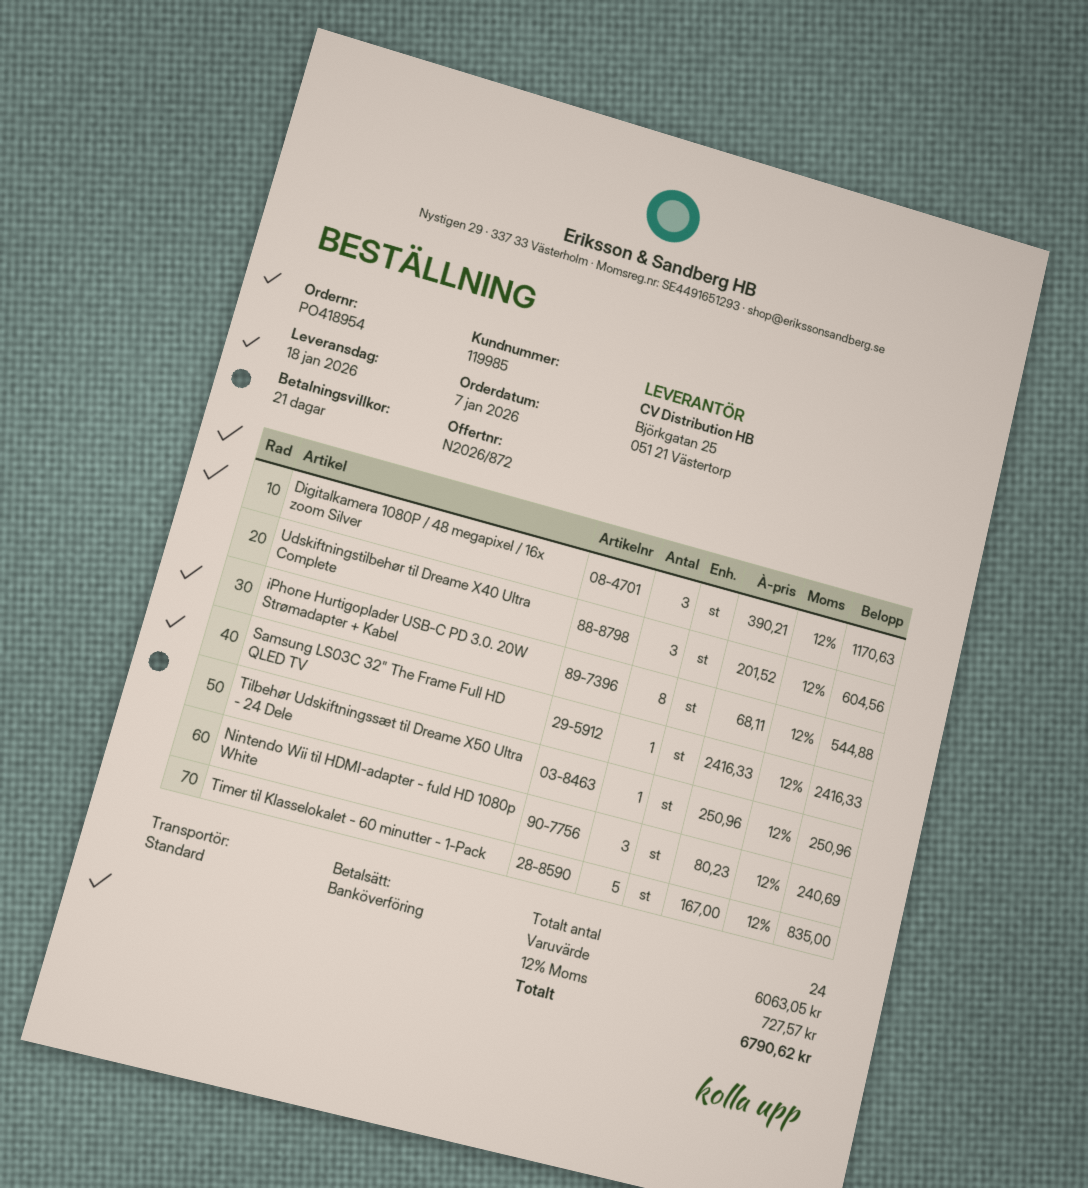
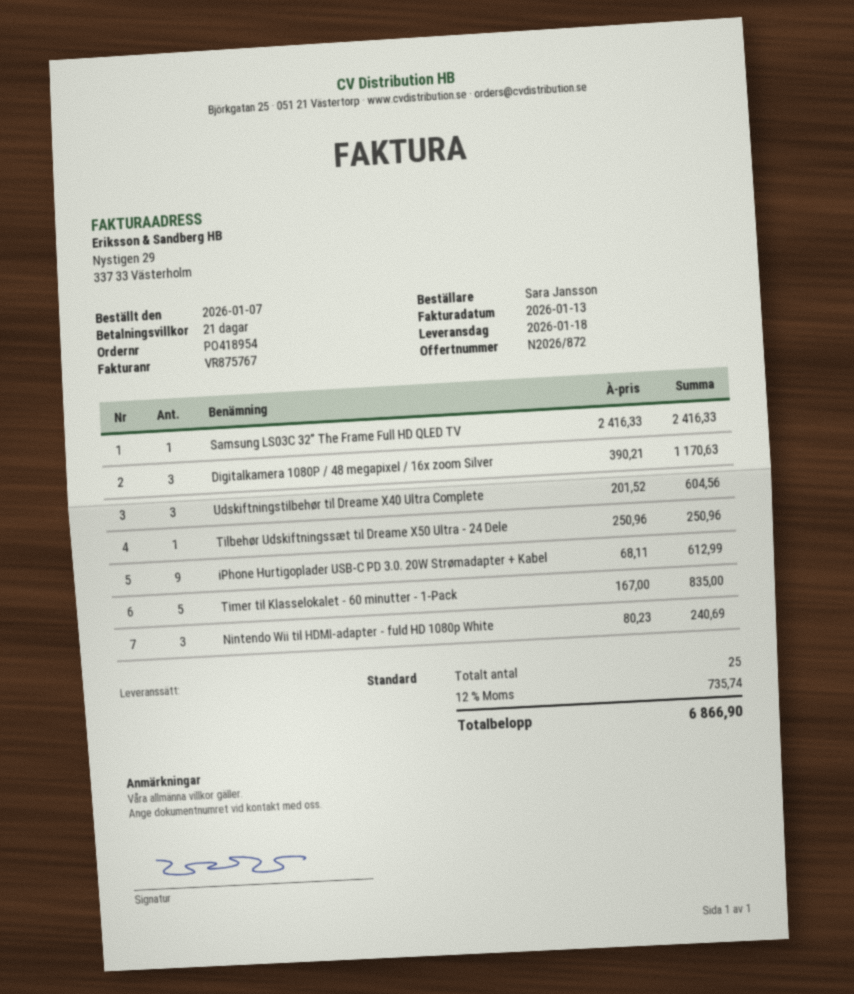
iPhone Hurtigoplader USB-C PD 3.0. 20W Strømadapter + Kabel: 8 x 68.11 = 544.88 -> 9 x 68.11 = 612.99
total quantity: 24 -> 25
tax: 12% = 727.57 -> 12% = 735.74
total: 6790.62 -> 6866.90

